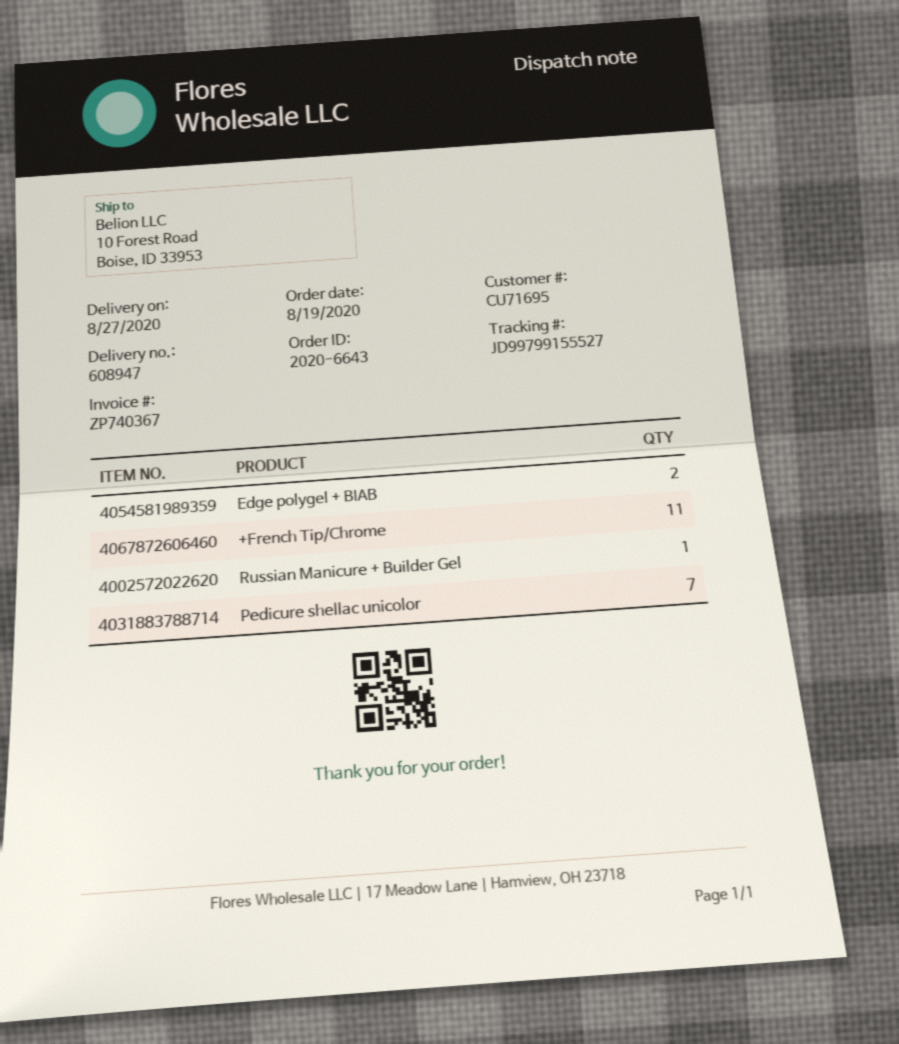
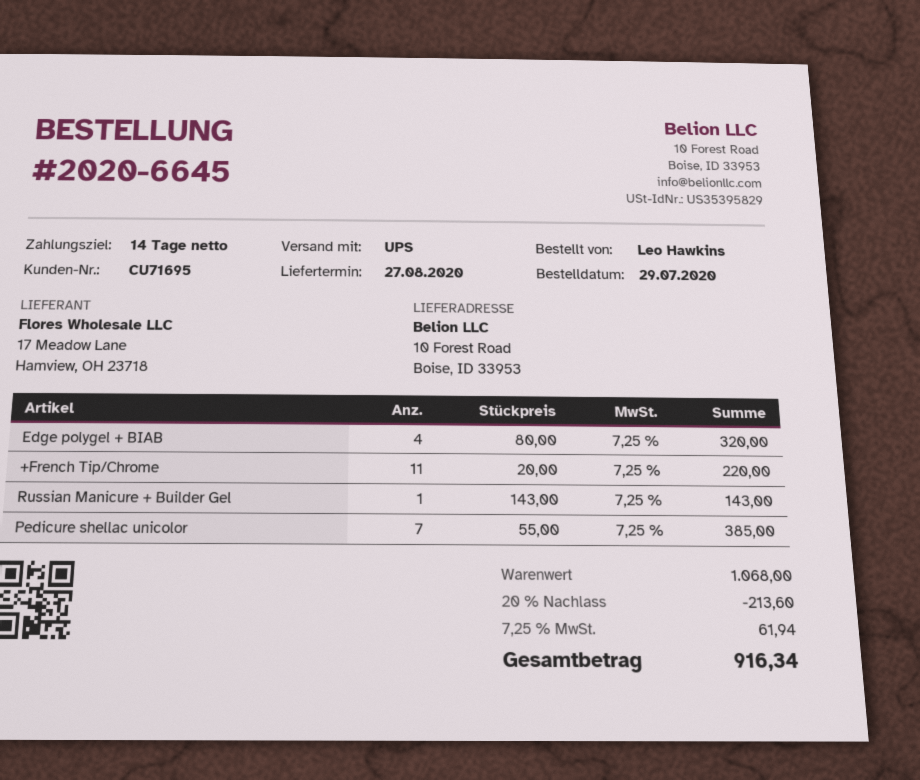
order number: 2020-6643 -> 2020-6645
order date: 2020-08-19 -> 2020-07-29
Edge polygel + BIAB: 2 -> 4

